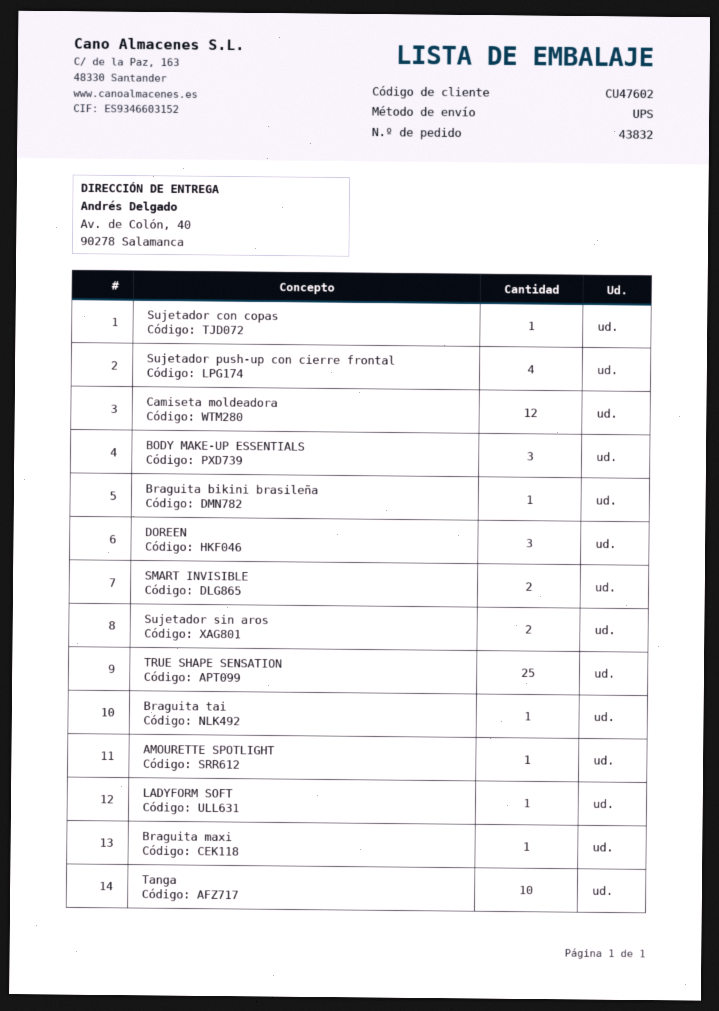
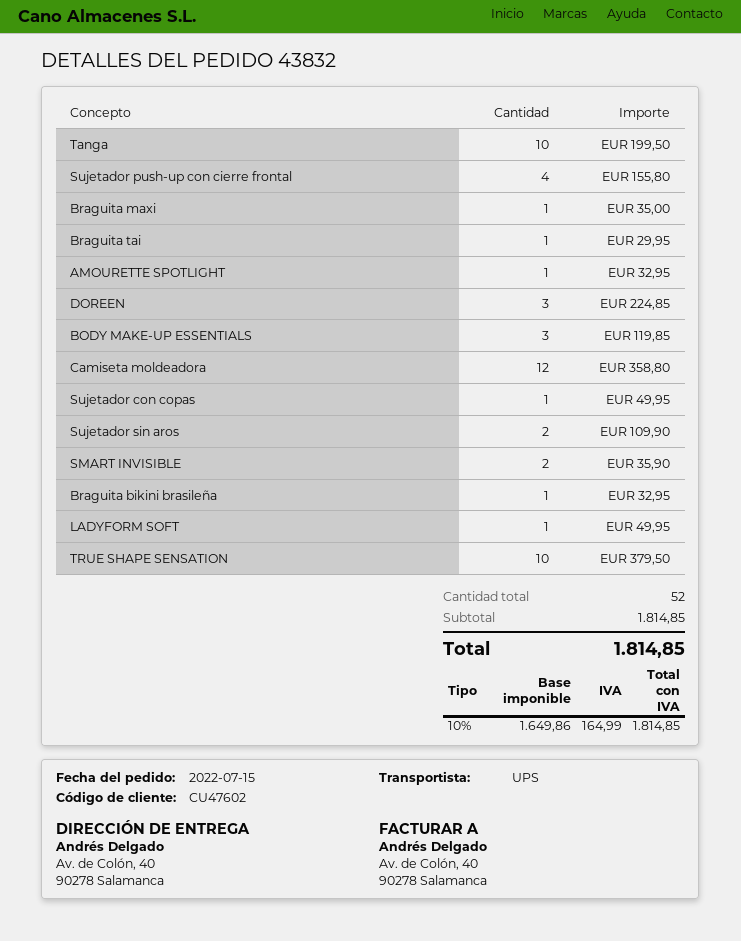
TRUE SHAPE SENSATION: 25 -> 10

